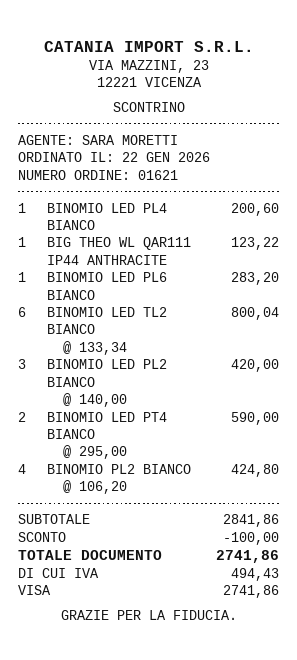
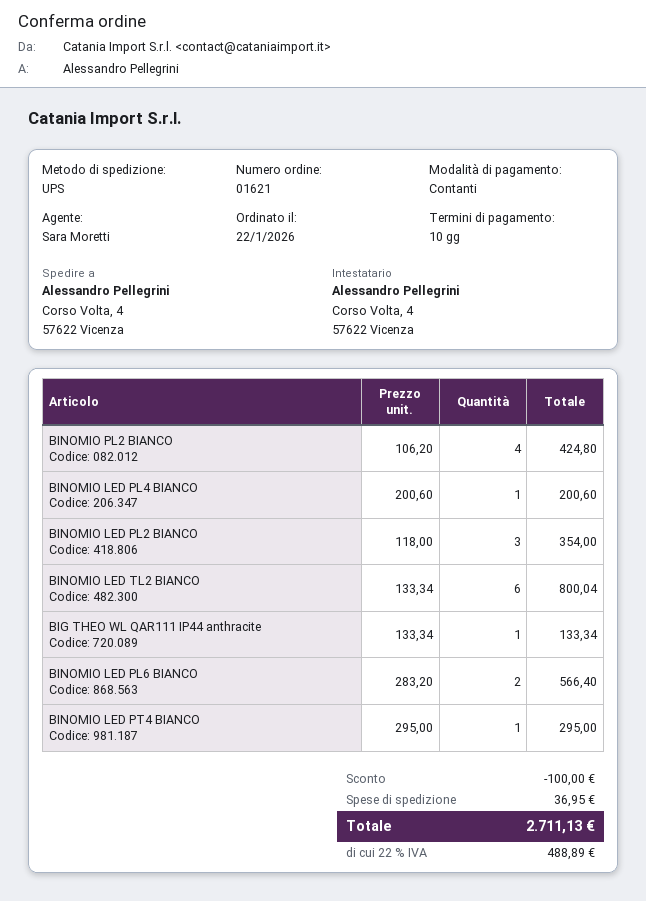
payment method: Visa -> cash
BIG THEO WL QAR111 IP44 ANTHRACITE: 1 x 123.22 = 123.22 -> 1 x 133.34 = 133.34
BINOMIO LED PL6 BIANCO: 1 x 283.20 = 283.20 -> 2 x 283.20 = 566.40
BINOMIO LED PL2 BIANCO: 3 x 140.00 = 420.00 -> 3 x 118.00 = 354.00
BINOMIO LED PT4 BIANCO: 2 x 295.00 = 590.00 -> 1 x 295.00 = 295.00
shipping: none -> 36.95
tax: 494.43 -> 488.89
total: 2741.86 -> 2711.13

